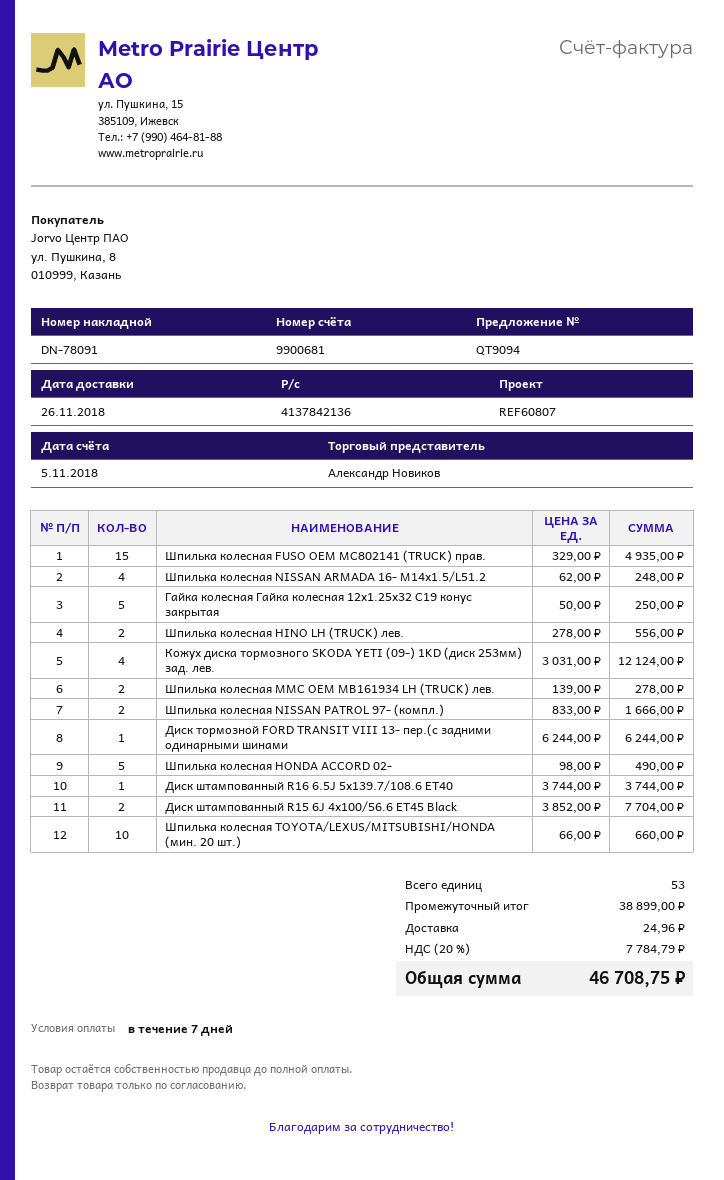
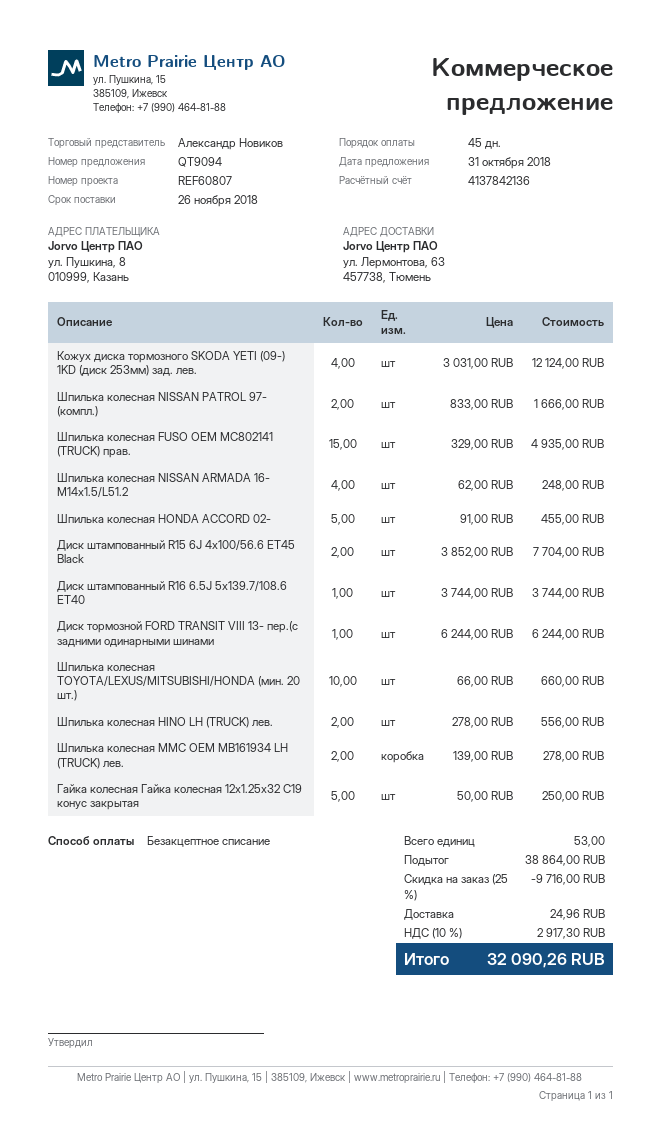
payment terms: 7 days -> 45 days
Шпилька колесная HONDA ACCORD 02-: 5 x 98.00 = 490.00 -> 5 x 91.00 = 455.00
subtotal: 38899.00 -> 38864.00
discount: none -> 25% = 9716.00
tax: 20% = 7784.79 -> 10% = 2917.30
total: 46708.75 -> 32090.26

